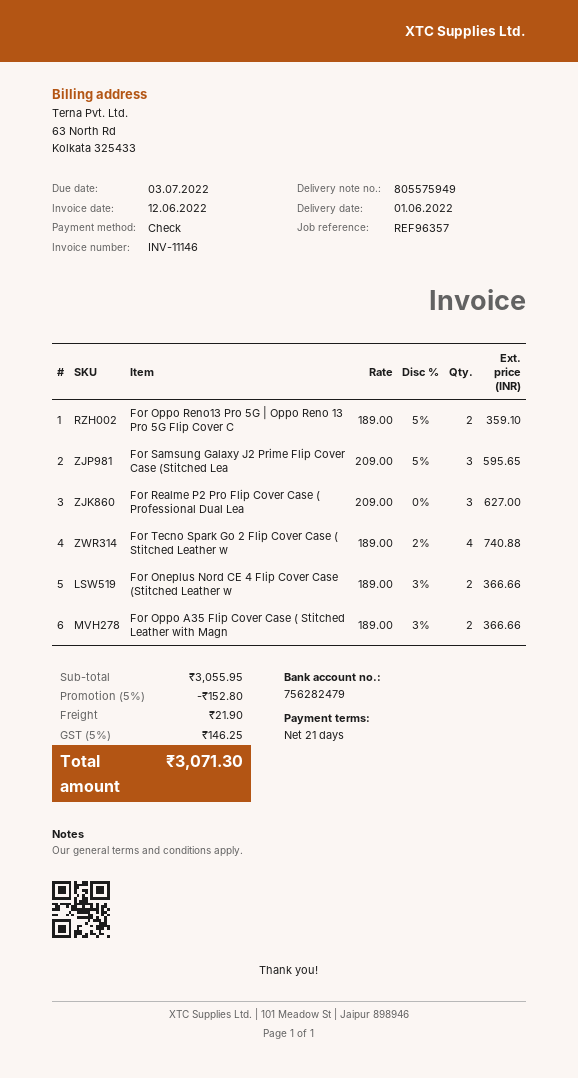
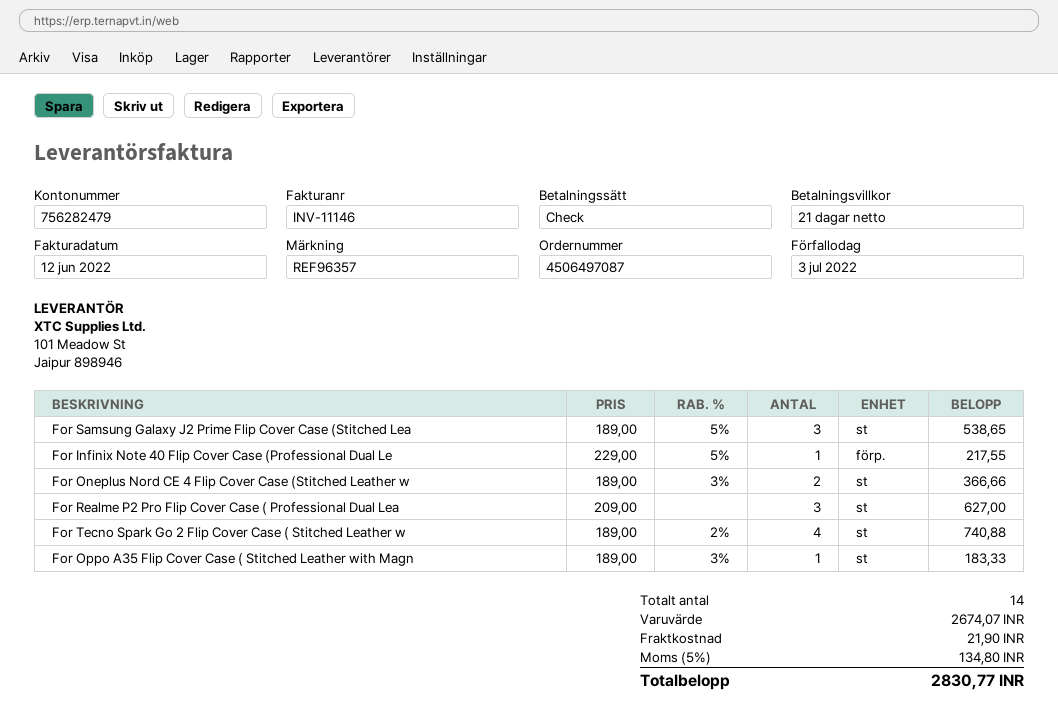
For Oppo Reno13 Pro 5G | Oppo Reno 13 Pro 5G Flip Cover C: 2 x 189.00 - 5% = 359.10 -> none
For Samsung Galaxy J2 Prime Flip Cover Case (Stitched Lea: 3 x 209.00 - 5% = 595.65 -> 3 x 189.00 - 5% = 538.65
For Oppo A35 Flip Cover Case ( Stitched Leather with Magn: 2 x 189.00 - 3% = 366.66 -> 1 x 189.00 - 3% = 183.33
For Infinix Note 40 Flip Cover Case (Professional Dual Le: none -> 1 x 229.00 - 5% = 217.55
subtotal: 3055.95 -> 2674.07
discount: 5% = 152.80 -> none
tax: 5% = 146.25 -> 5% = 134.80
total: 3071.30 -> 2830.77

